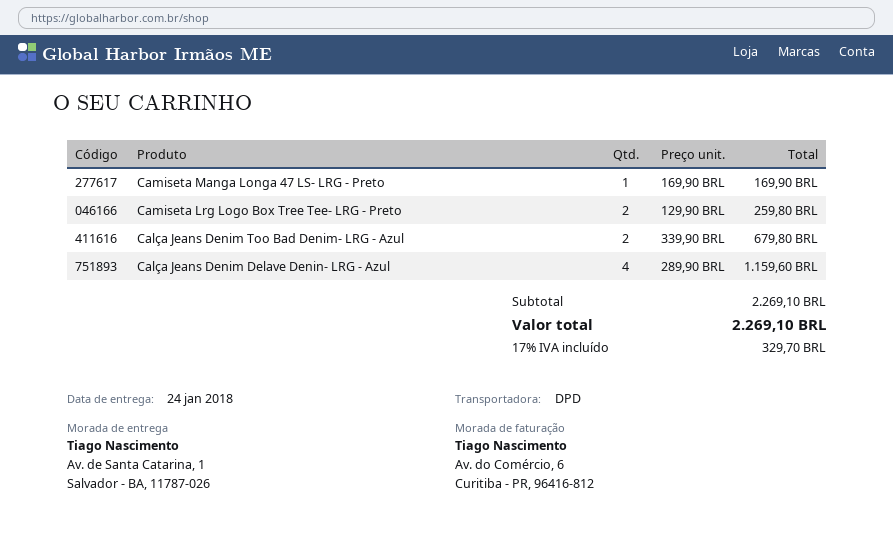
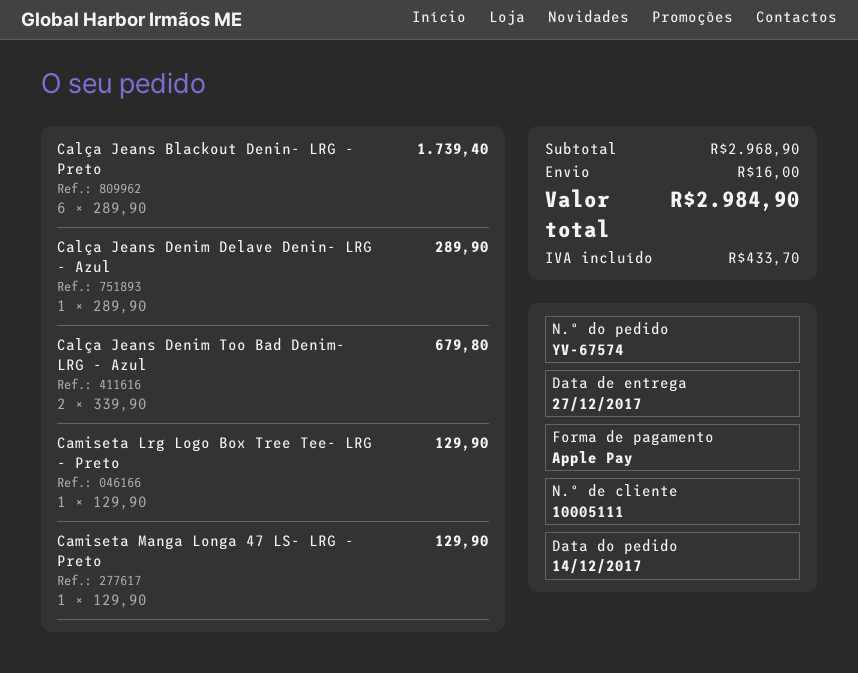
delivery date: 2018-01-24 -> 2017-12-27
Camiseta Manga Longa 47 LS- LRG - Preto: 1 x 169.90 = 169.90 -> 1 x 129.90 = 129.90
Camiseta Lrg Logo Box Tree Tee- LRG - Preto: 2 x 129.90 = 259.80 -> 1 x 129.90 = 129.90
Calça Jeans Denim Delave Denin- LRG - Azul: 4 x 289.90 = 1159.60 -> 1 x 289.90 = 289.90
Calça Jeans Blackout Denin- LRG - Preto: none -> 6 x 289.90 = 1739.40
subtotal: 2269.10 -> 2968.90
shipping: none -> 16.00
tax: 329.70 -> 433.70
total: 2269.10 -> 2984.90

